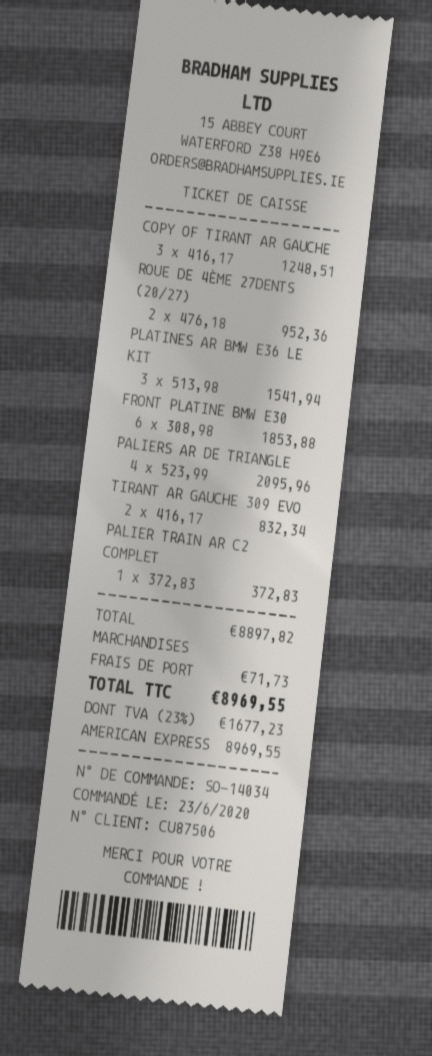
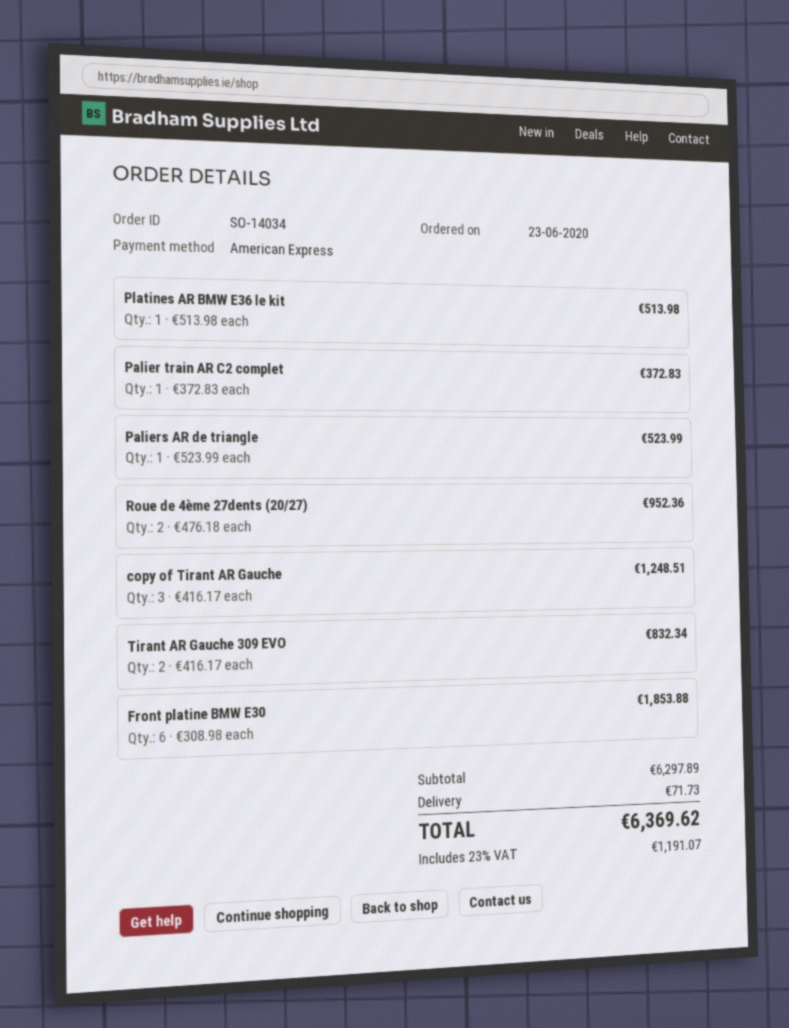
PLATINES AR BMW E36 LE KIT: 3 x 513.98 = 1541.94 -> 1 x 513.98 = 513.98
PALIERS AR DE TRIANGLE: 4 x 523.99 = 2095.96 -> 1 x 523.99 = 523.99
subtotal: 8897.82 -> 6297.89
tax: 23% = 1677.23 -> 23% = 1191.07
total: 8969.55 -> 6369.62

